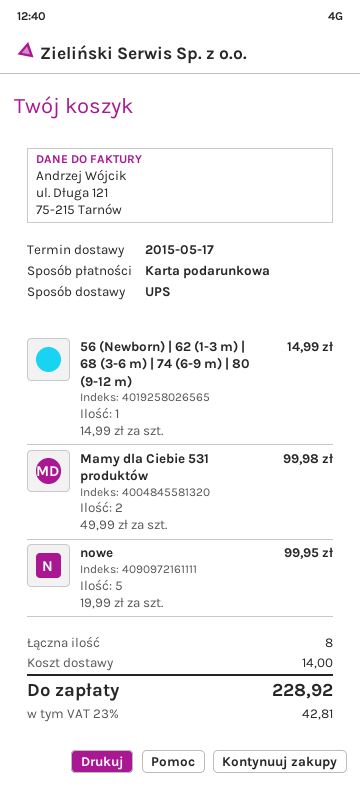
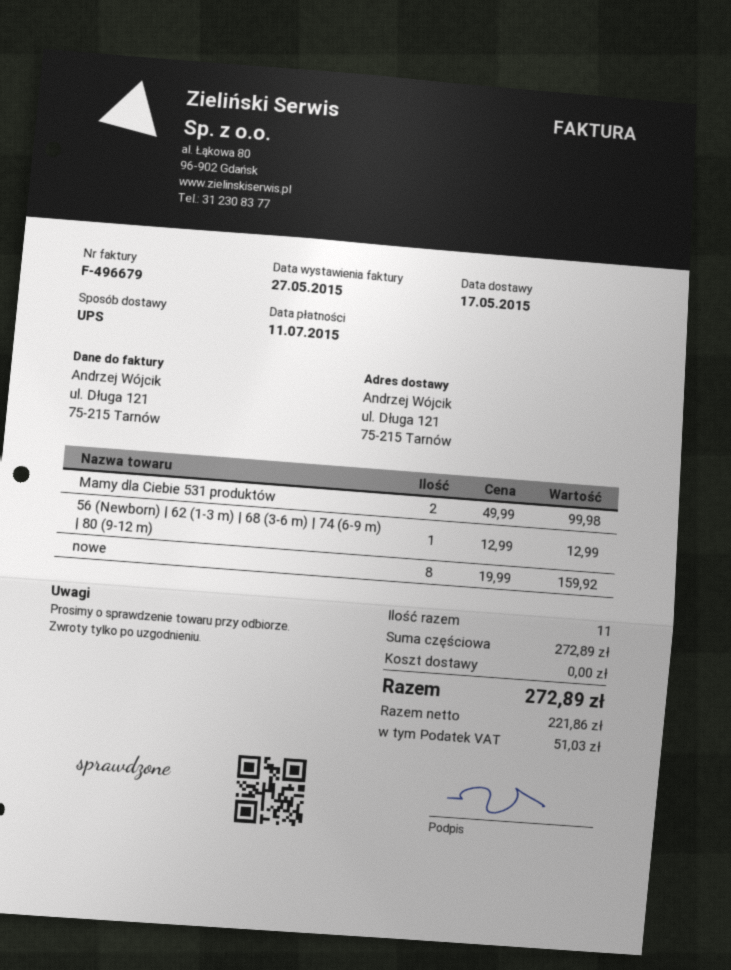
56 (Newborn) | 62 (1-3 m) | 68 (3-6 m) | 74 (6-9 m) | 80 (9-12 m): 1 x 14.99 = 14.99 -> 1 x 12.99 = 12.99
nowe: 5 x 19.99 = 99.95 -> 8 x 19.99 = 159.92
total quantity: 8 -> 11
shipping: 14.00 -> 0.00
tax: 42.81 -> 51.03
total: 228.92 -> 272.89

